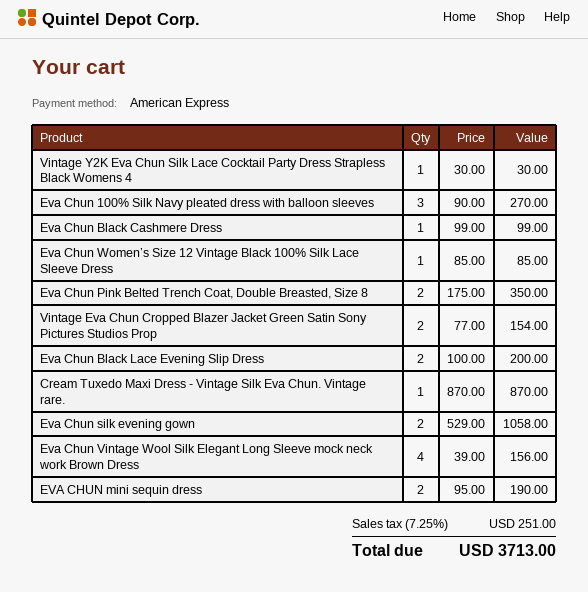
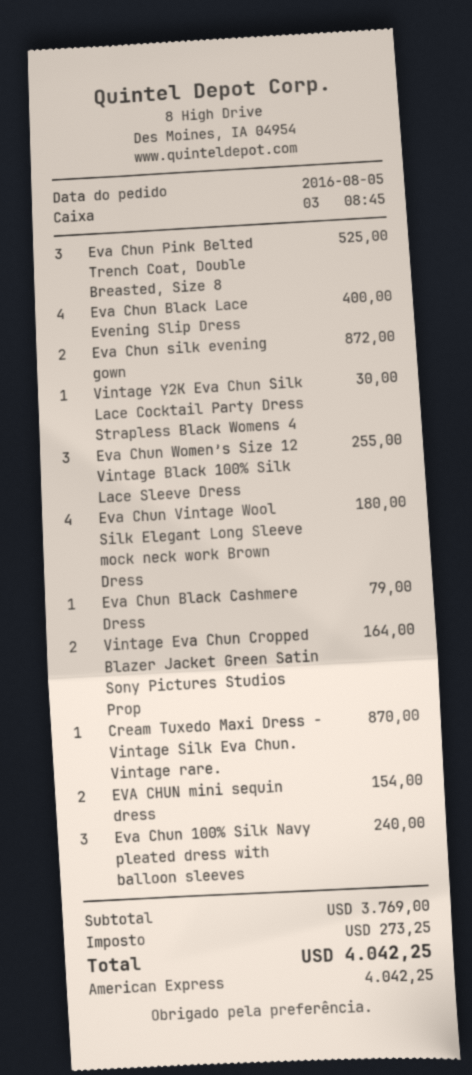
Eva Chun 100% Silk Navy pleated dress with balloon sleeves: 3 for 270.00 -> 3 for 240.00
Eva Chun Black Cashmere Dress: 1 for 99.00 -> 1 for 79.00
Eva Chun Women’s Size 12 Vintage Black 100% Silk Lace Sleeve Dress: 1 for 85.00 -> 3 for 255.00
Eva Chun Pink Belted Trench Coat, Double Breasted, Size 8: 2 for 350.00 -> 3 for 525.00
Vintage Eva Chun Cropped Blazer Jacket Green Satin Sony Pictures Studios Prop: 2 for 154.00 -> 2 for 164.00
Eva Chun Black Lace Evening Slip Dress: 2 for 200.00 -> 4 for 400.00
Eva Chun silk evening gown: 2 for 1058.00 -> 2 for 872.00
Eva Chun Vintage Wool Silk Elegant Long Sleeve mock neck work Brown Dress: 4 for 156.00 -> 4 for 180.00
EVA CHUN mini sequin dress: 2 for 190.00 -> 2 for 154.00
tax: 251.00 -> 273.25
total: 3713.00 -> 4042.25

